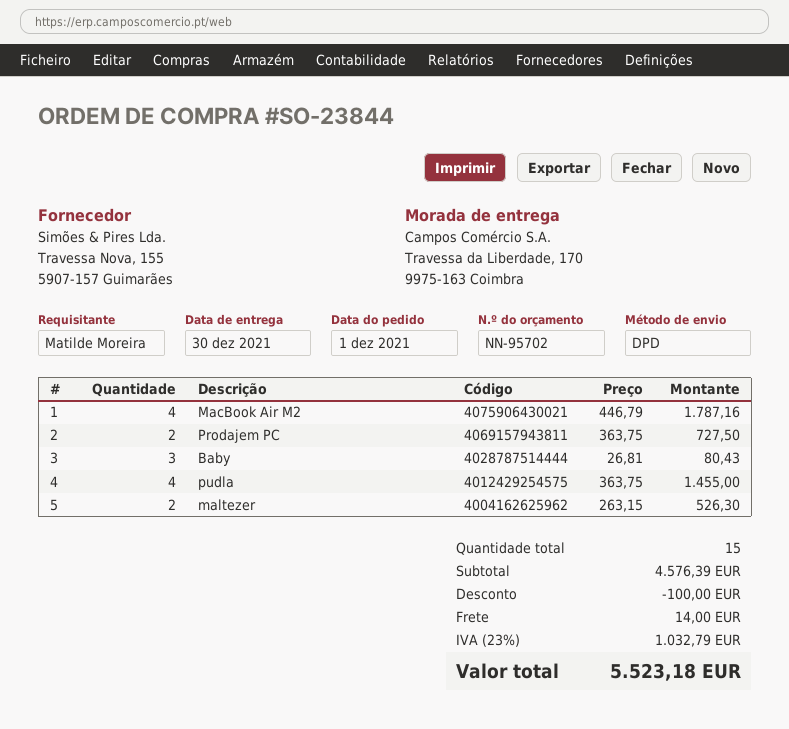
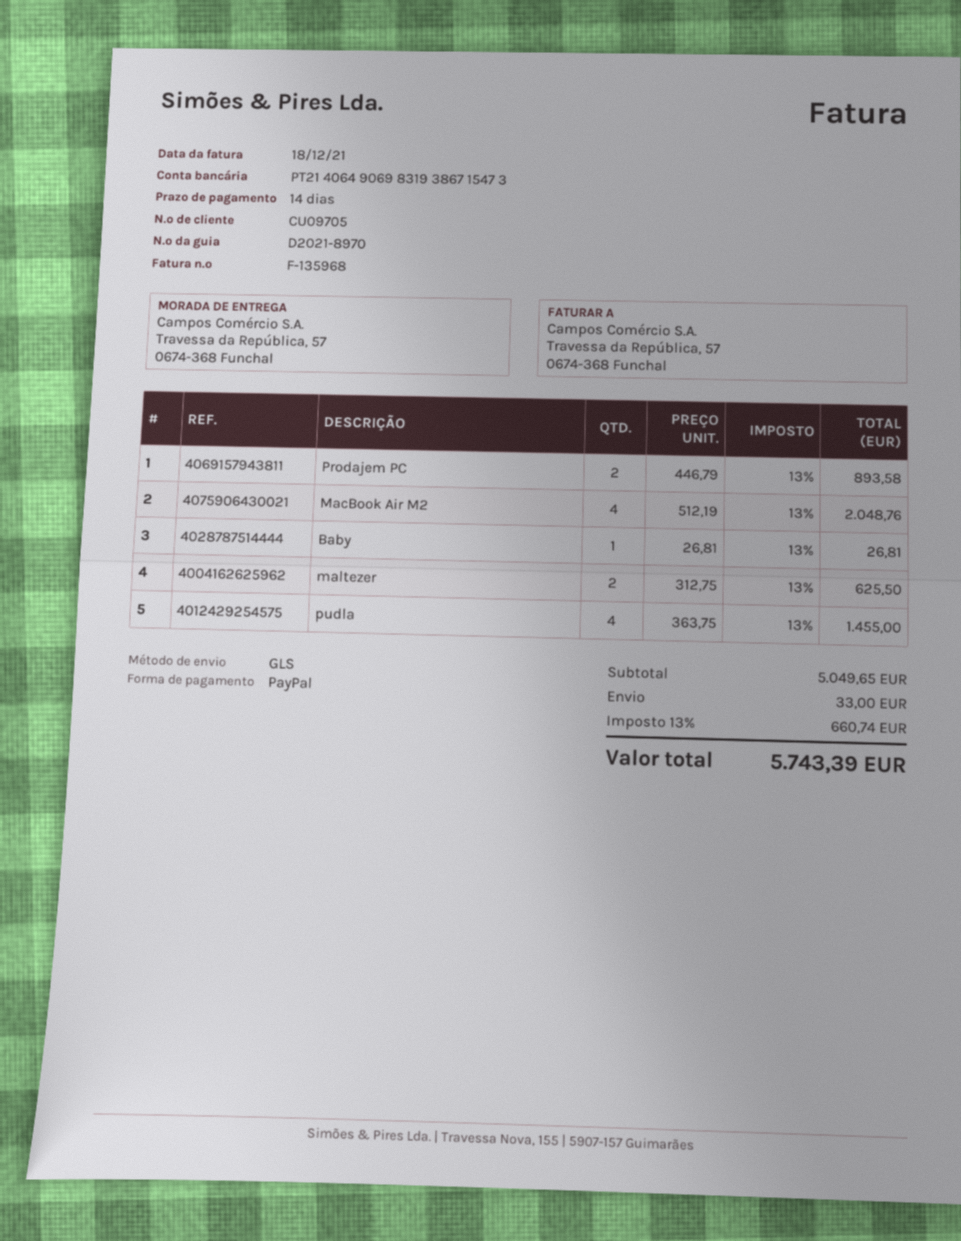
shipping method: DPD -> GLS
ship to: Travessa da Liberdade, 170, 9975-163 Coimbra -> Travessa da República, 57, 0674-368 Funchal
MacBook Air M2: 4 x 446.79 = 1787.16 -> 4 x 512.19 = 2048.76
Prodajem PC: 2 x 363.75 = 727.50 -> 2 x 446.79 = 893.58
Baby: 3 x 26.81 = 80.43 -> 1 x 26.81 = 26.81
maltezer: 2 x 263.15 = 526.30 -> 2 x 312.75 = 625.50
subtotal: 4576.39 -> 5049.65
discount: 100.00 -> none
shipping: 14.00 -> 33.00
tax: 23% = 1032.79 -> 13% = 660.74
total: 5523.18 -> 5743.39

